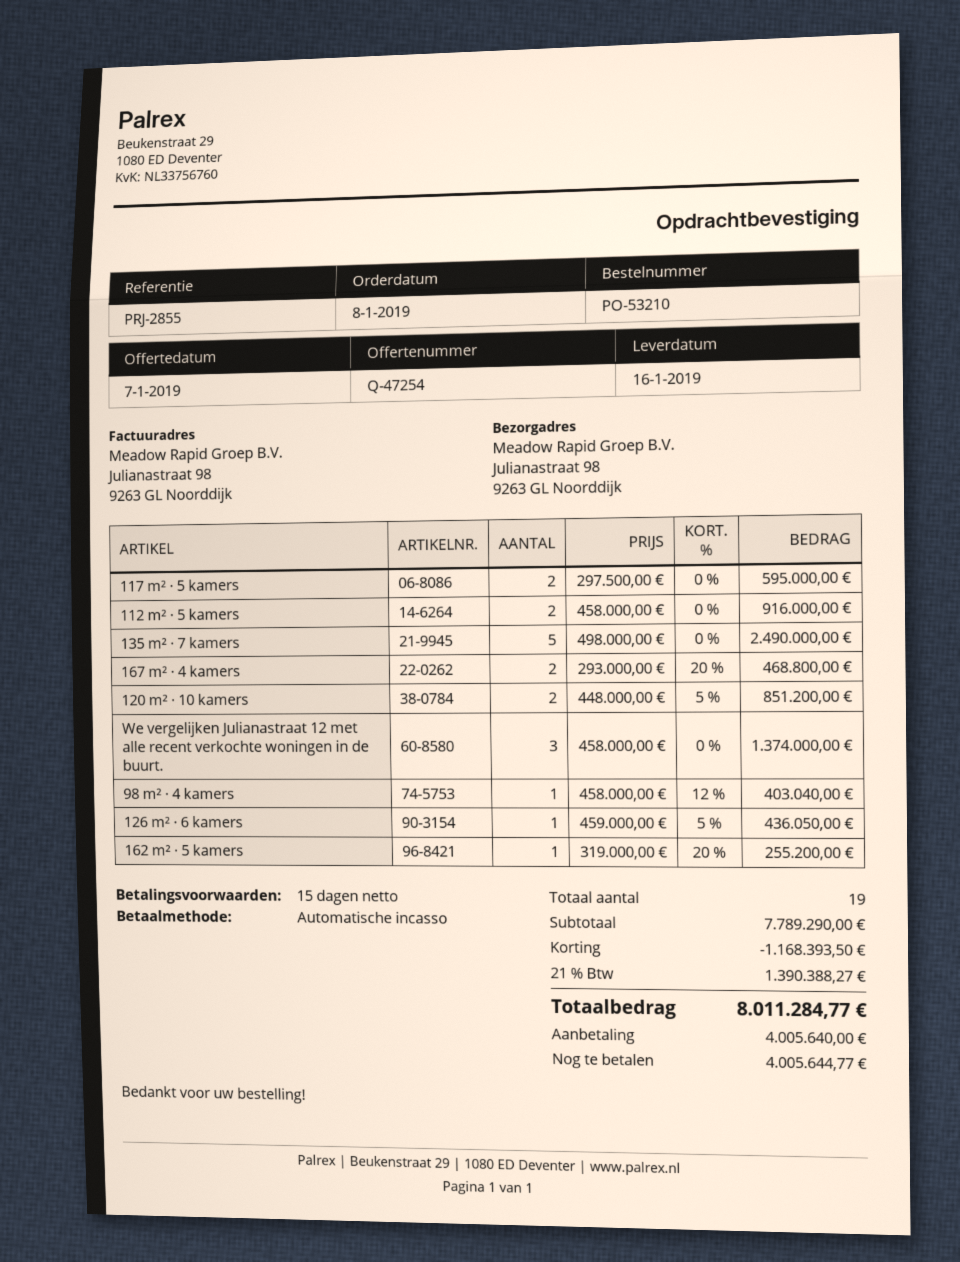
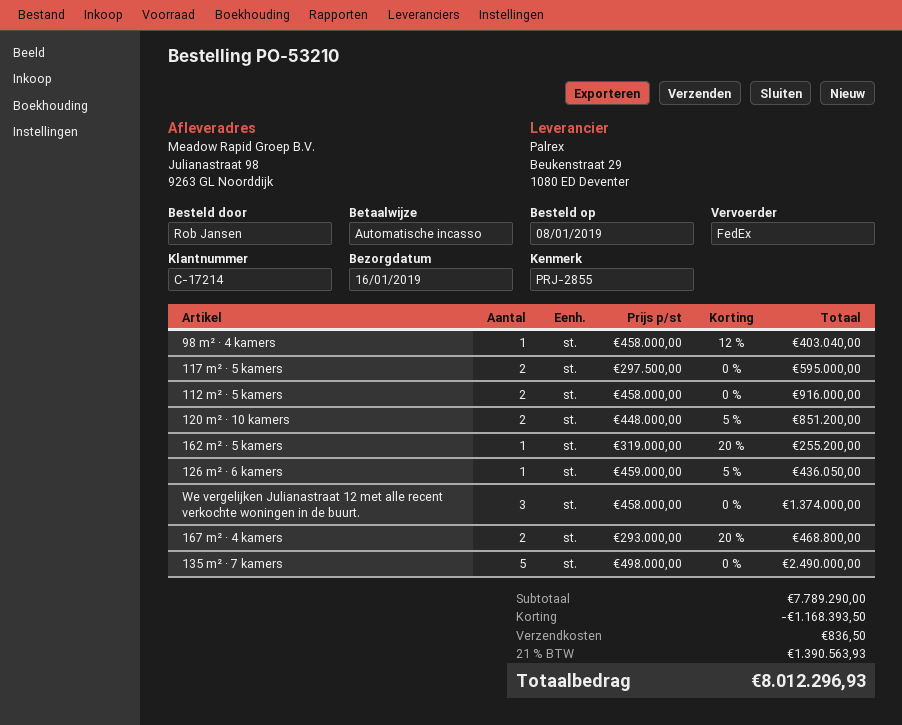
shipping: none -> 836.50
tax: 21% = 1390388.27 -> 21% = 1390563.93
total: 8011284.77 -> 8012296.93

